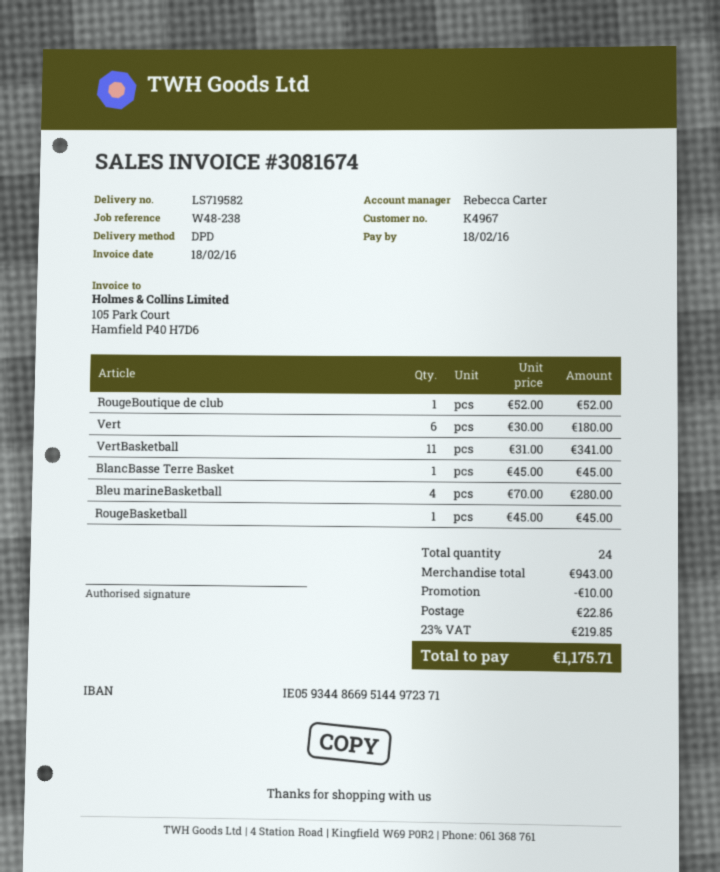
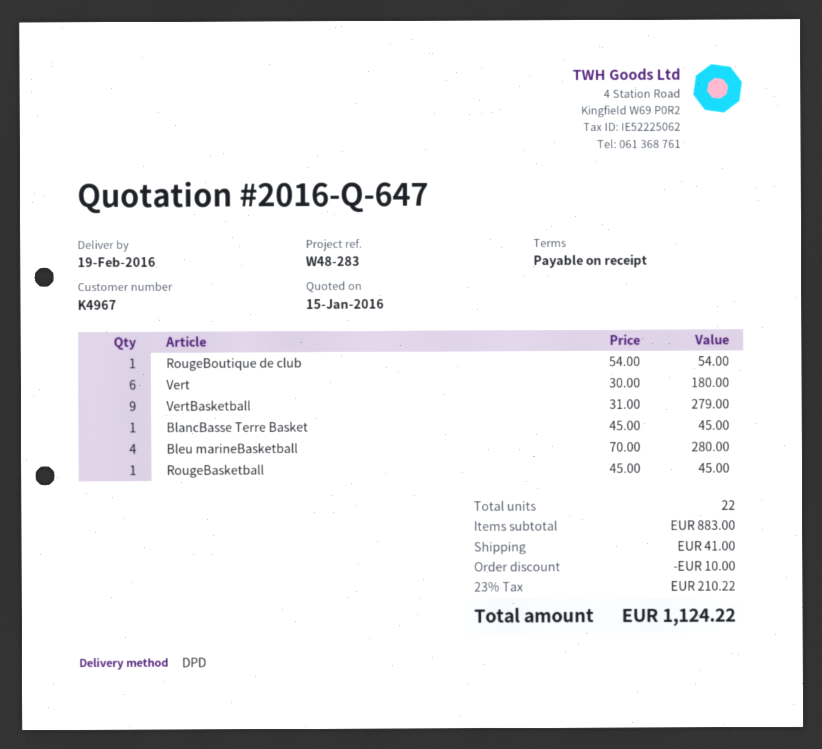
reference: W48-238 -> W48-283
RougeBoutique de club: 1 x 52.00 = 52.00 -> 1 x 54.00 = 54.00
VertBasketball: 11 x 31.00 = 341.00 -> 9 x 31.00 = 279.00
total quantity: 24 -> 22
subtotal: 943.00 -> 883.00
shipping: 22.86 -> 41.00
tax: 23% = 219.85 -> 23% = 210.22
total: 1175.71 -> 1124.22

